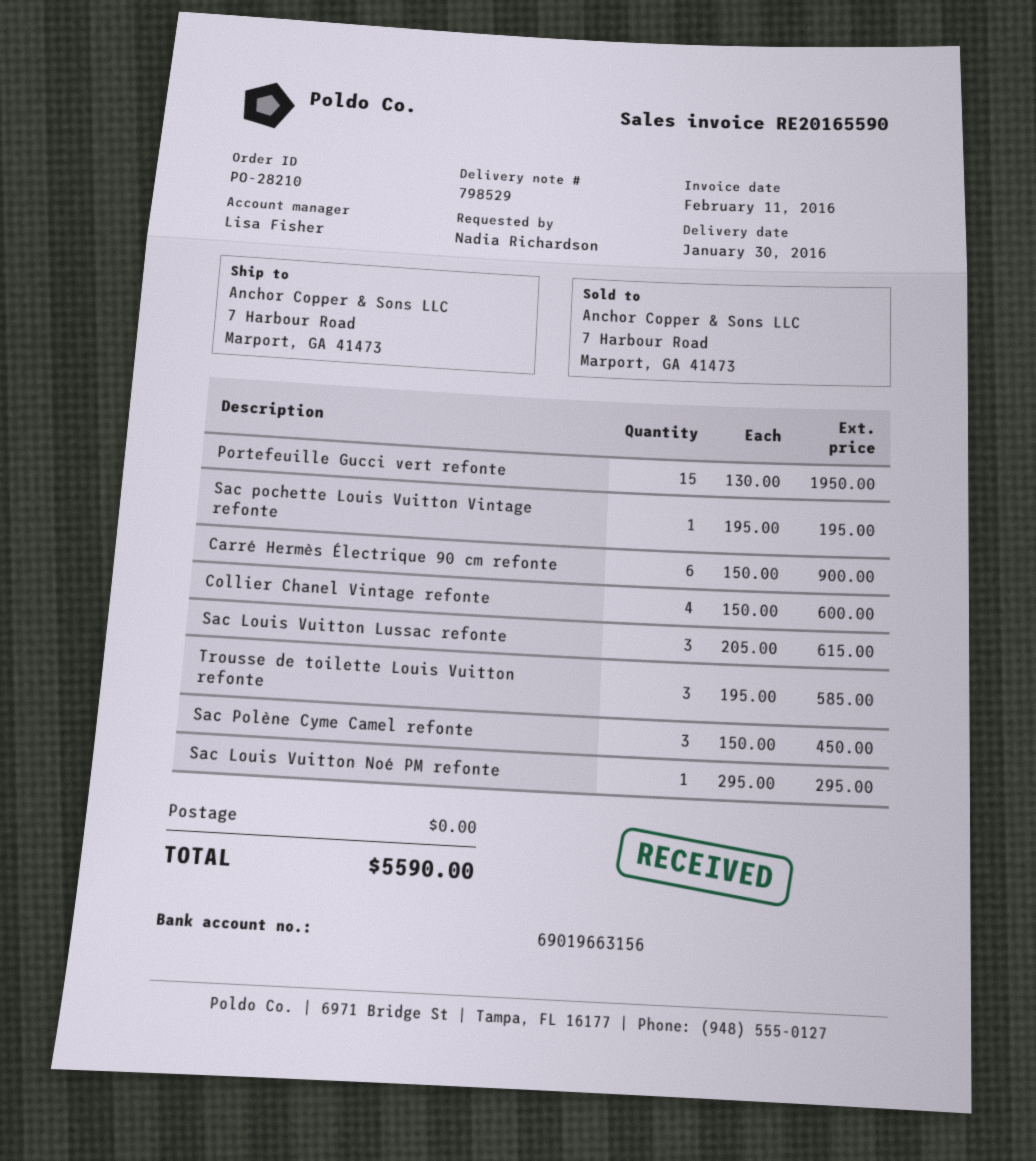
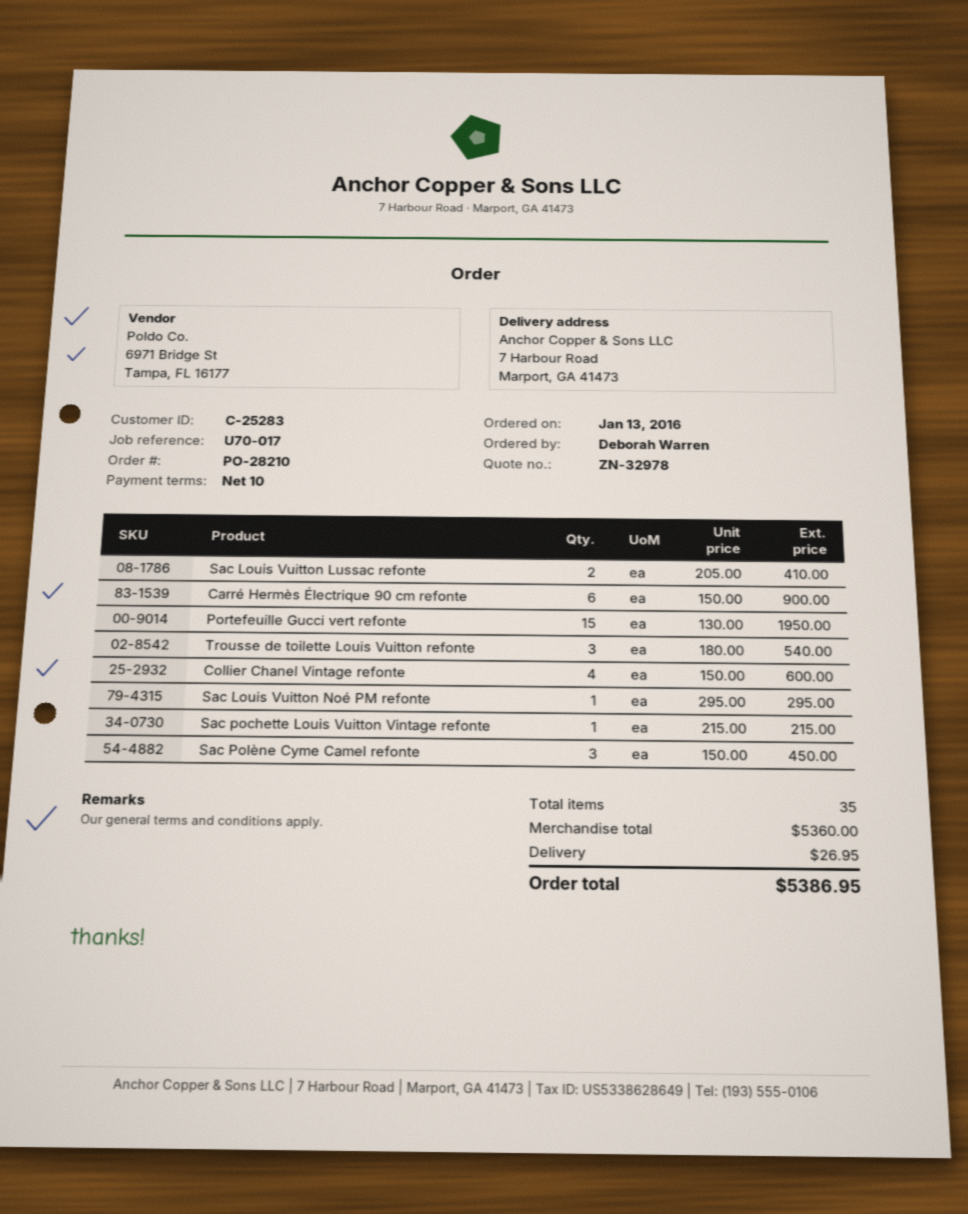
ordered by: Nadia Richardson -> Deborah Warren
Sac pochette Louis Vuitton Vintage refonte: 1 x 195.00 = 195.00 -> 1 x 215.00 = 215.00
Sac Louis Vuitton Lussac refonte: 3 x 205.00 = 615.00 -> 2 x 205.00 = 410.00
Trousse de toilette Louis Vuitton refonte: 3 x 195.00 = 585.00 -> 3 x 180.00 = 540.00
shipping: 0.00 -> 26.95
total: 5590.00 -> 5386.95

